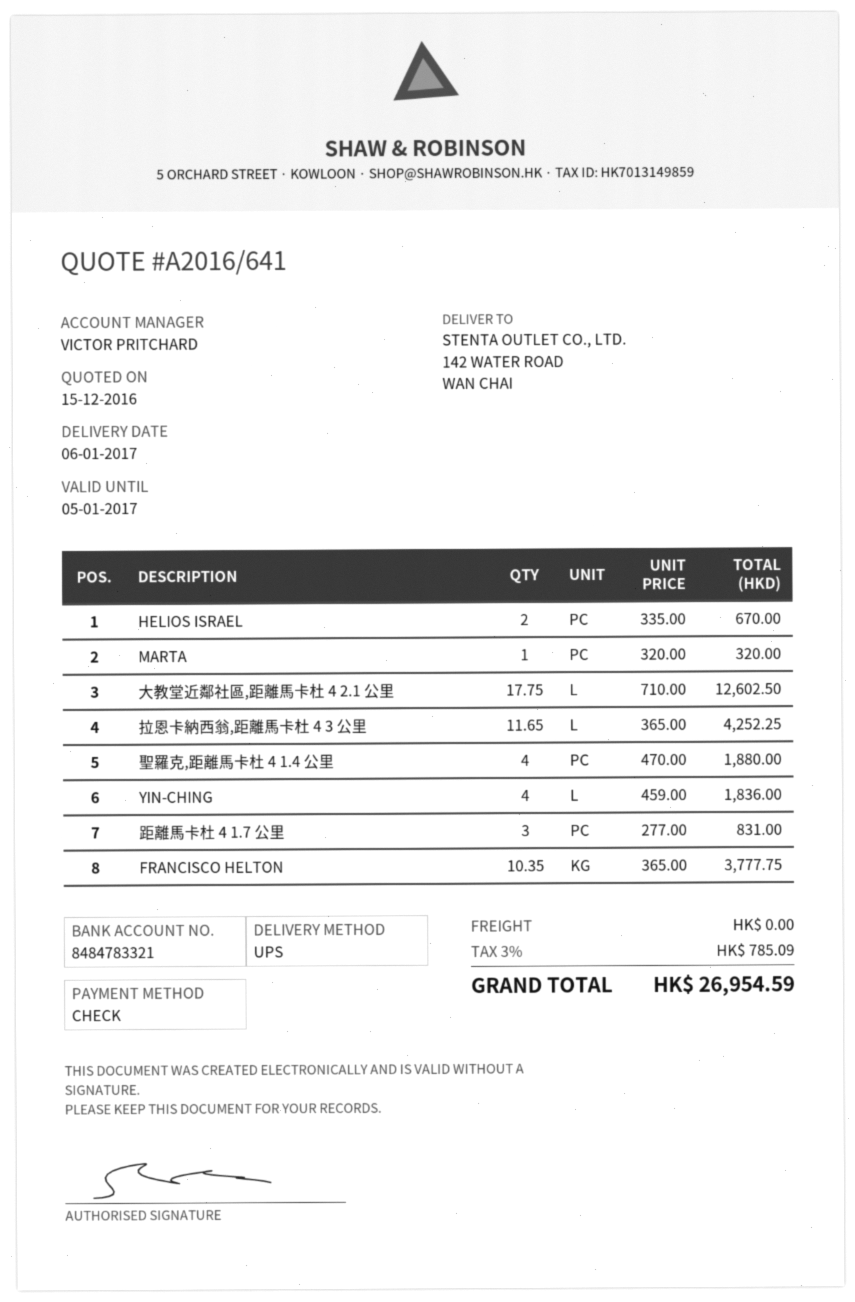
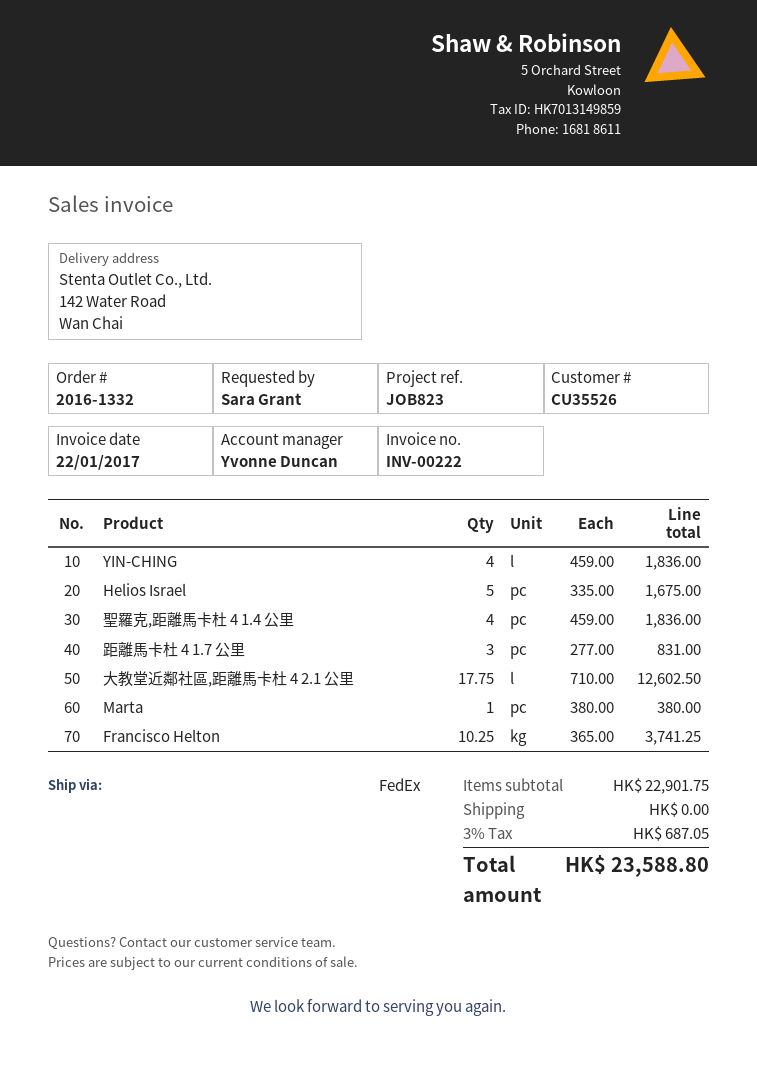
sales rep: VICTOR PRITCHARD -> Yvonne Duncan
shipping method: UPS -> FedEx
HELIOS ISRAEL: 2 x 335.00 = 670.00 -> 5 x 335.00 = 1675.00
MARTA: 1 x 320.00 = 320.00 -> 1 x 380.00 = 380.00
拉恩卡納西翁,距離馬卡杜 4 3 公里: 11.65 x 365.00 = 4252.25 -> none
聖羅克,距離馬卡杜 4 1.4 公里: 4 x 470.00 = 1880.00 -> 4 x 459.00 = 1836.00
FRANCISCO HELTON: 10.35 x 365.00 = 3777.75 -> 10.25 x 365.00 = 3741.25
tax: 3% = 785.09 -> 3% = 687.05
total: 26954.59 -> 23588.80

